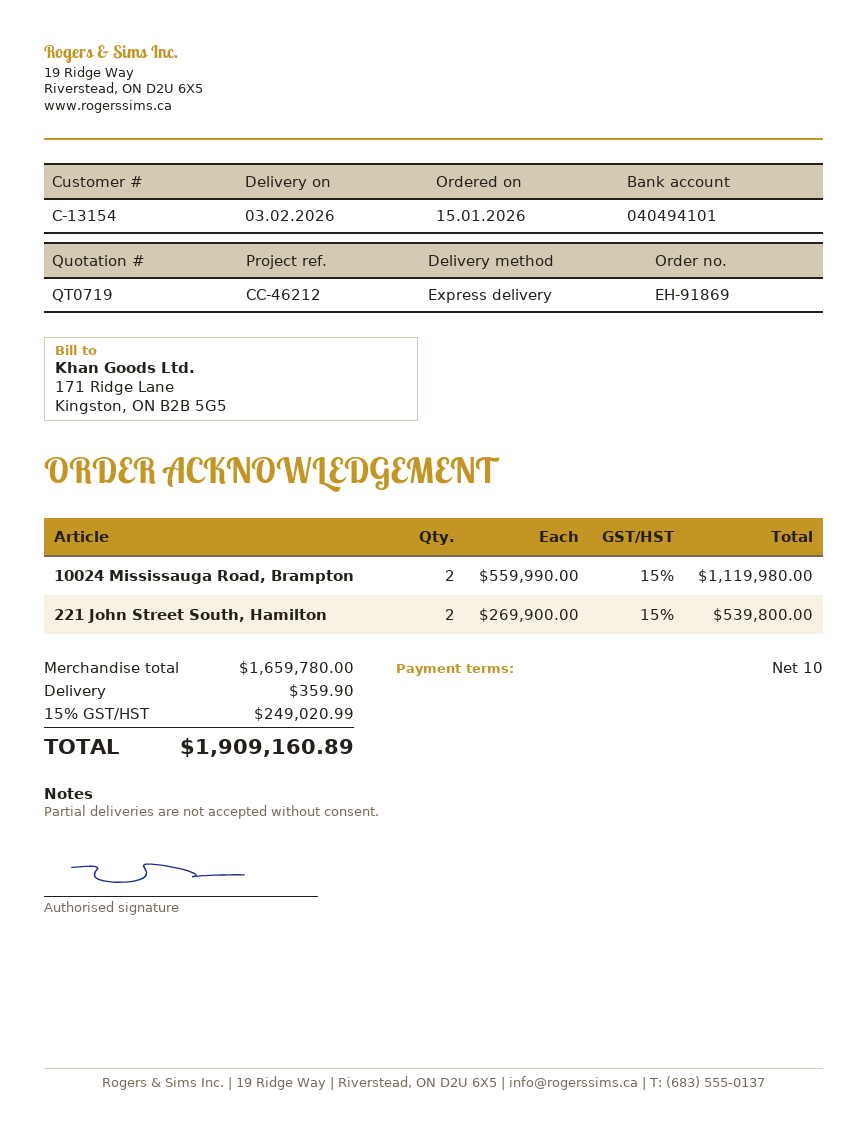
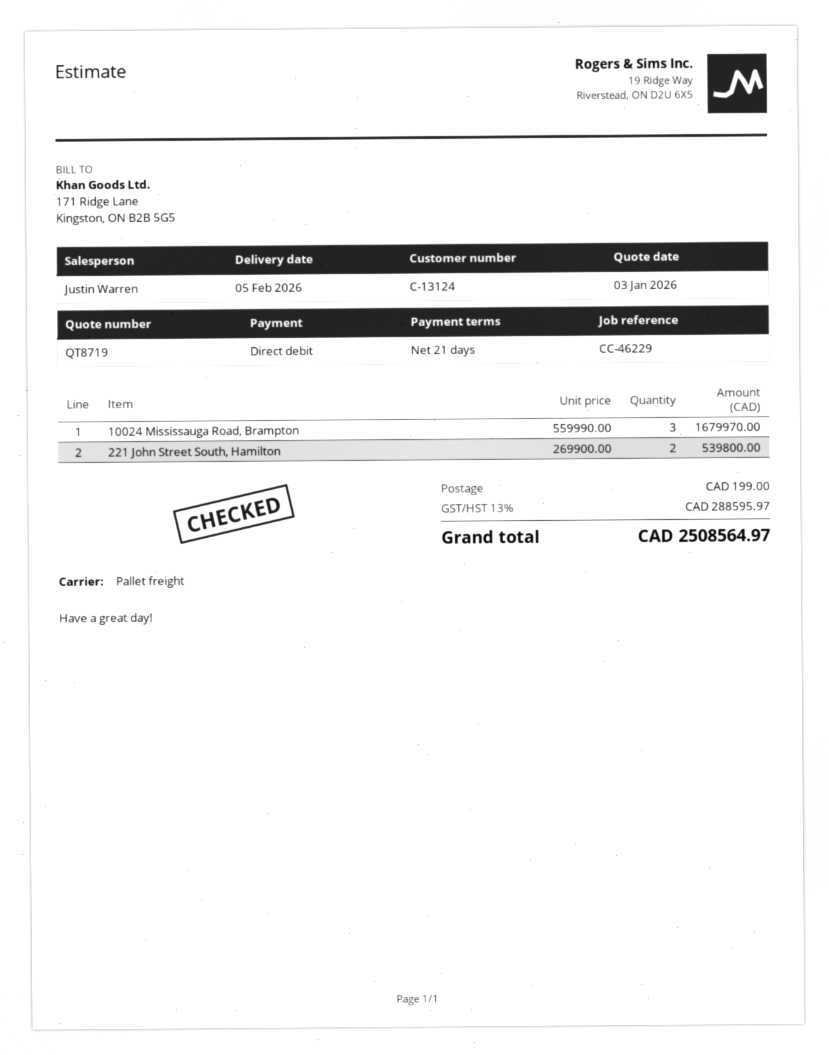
quote number: QT0719 -> QT8719
delivery date: 2026-02-03 -> 2026-02-05
payment terms: 10 days -> 21 days
customer number: C-13154 -> C-13124
reference: CC-46212 -> CC-46229
shipping method: express -> pallet freight
10024 Mississauga Road, Brampton: 2 x 559990.00 = 1119980.00 -> 3 x 559990.00 = 1679970.00
shipping: 359.90 -> 199.00
tax: 15% = 249020.99 -> 13% = 288595.97
total: 1909160.89 -> 2508564.97

